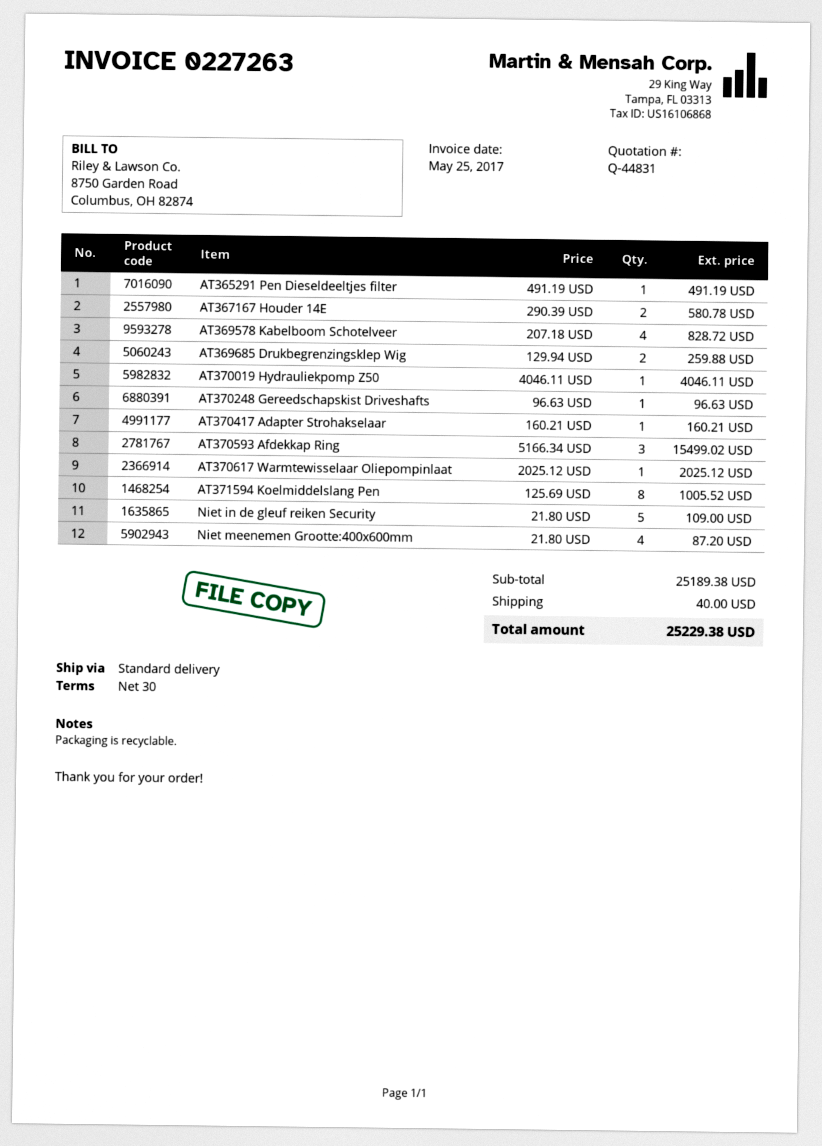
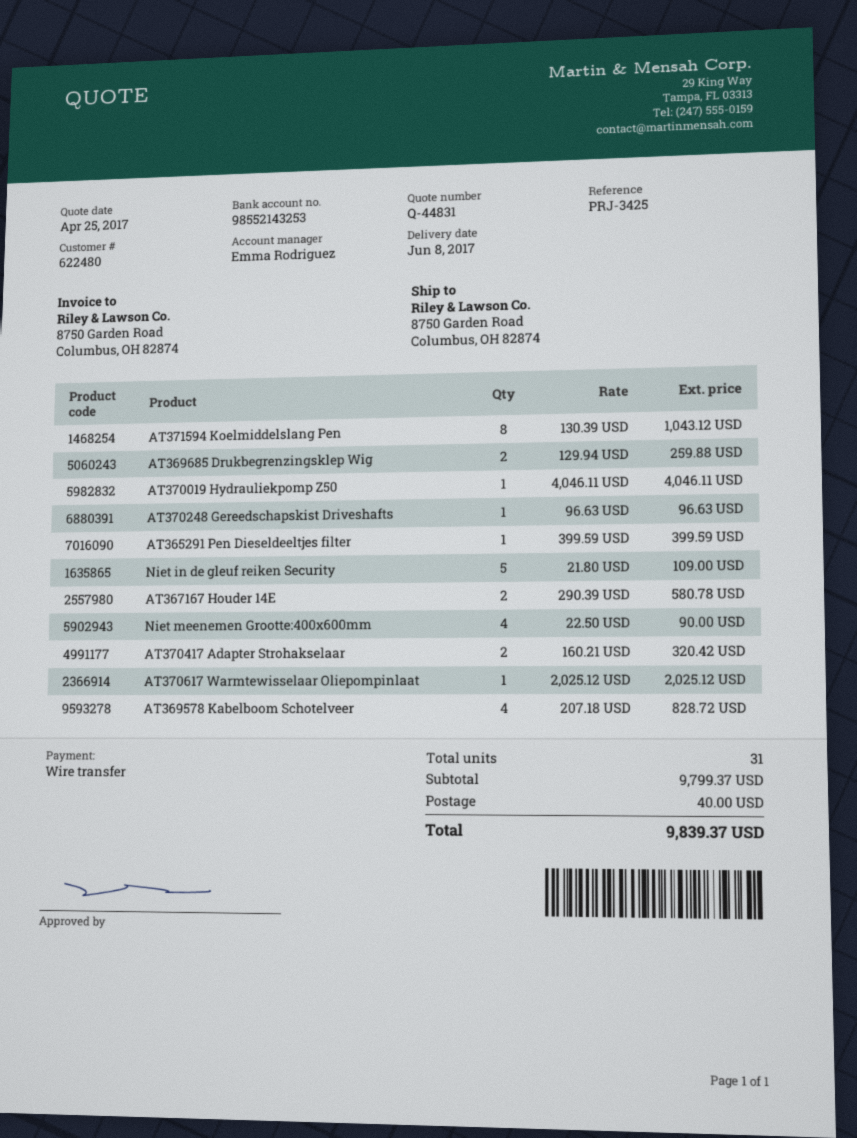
AT365291 Pen Dieseldeeltjes filter: 1 x 491.19 = 491.19 -> 1 x 399.59 = 399.59
AT370417 Adapter Strohakselaar: 1 x 160.21 = 160.21 -> 2 x 160.21 = 320.42
AT370593 Afdekkap Ring: 3 x 5166.34 = 15499.02 -> none
AT371594 Koelmiddelslang Pen: 8 x 125.69 = 1005.52 -> 8 x 130.39 = 1043.12
Niet meenemen Grootte:400x600mm: 4 x 21.80 = 87.20 -> 4 x 22.50 = 90.00
subtotal: 25189.38 -> 9799.37
total: 25229.38 -> 9839.37

